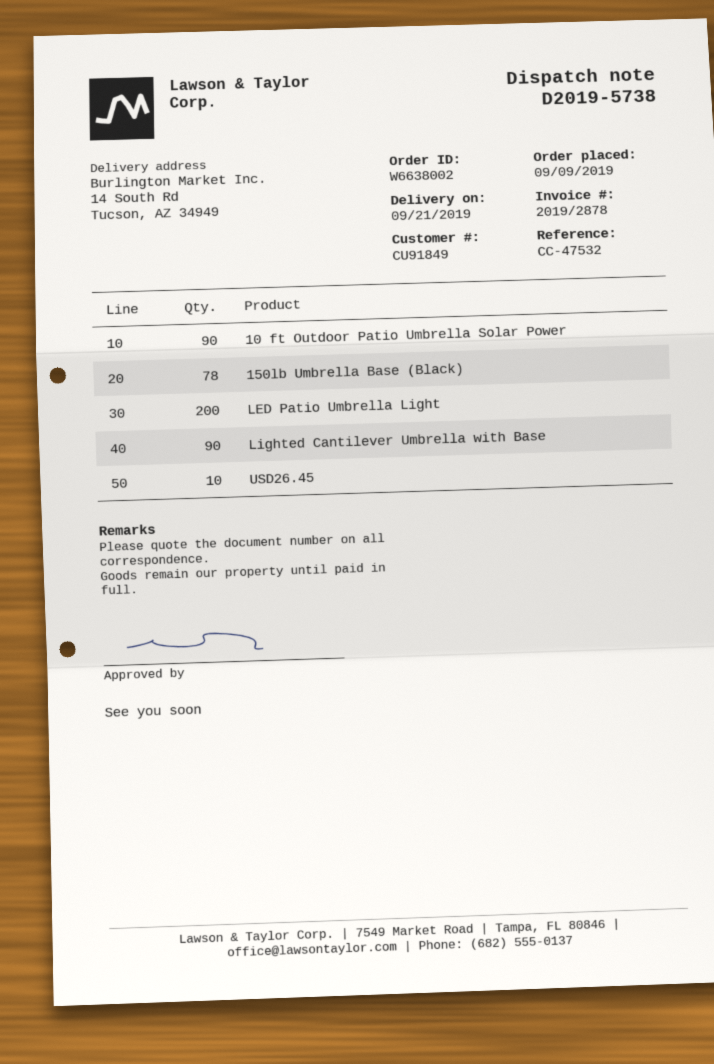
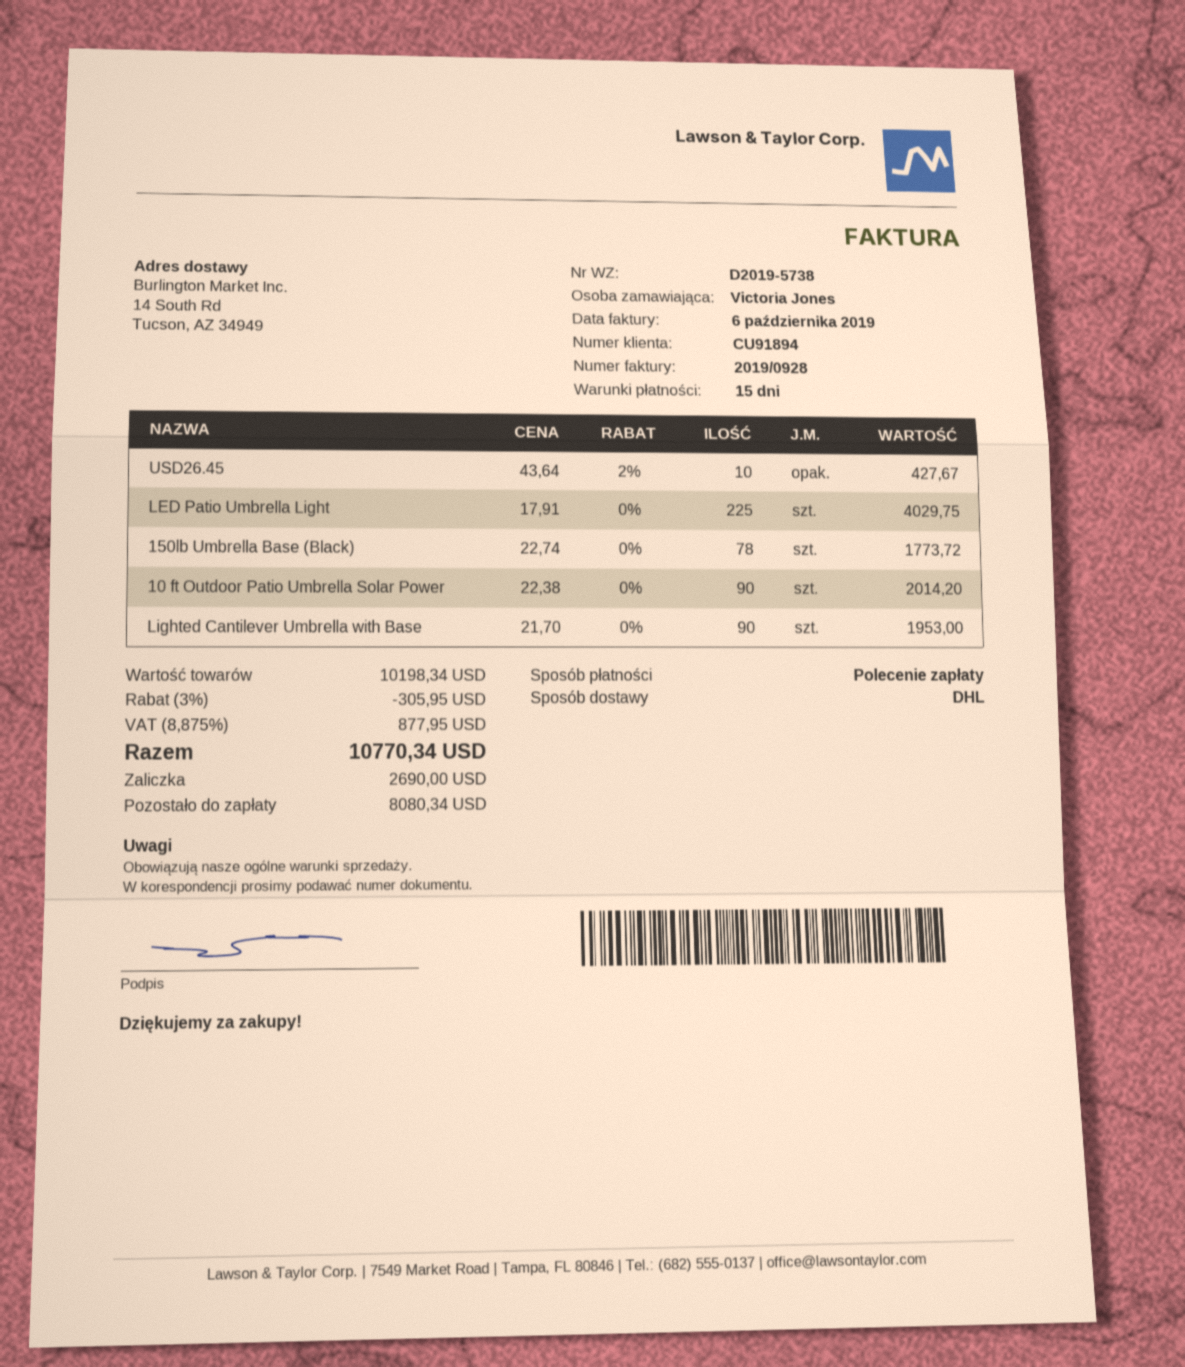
invoice number: 2019/2878 -> 2019/0928
customer number: CU91849 -> CU91894
LED Patio Umbrella Light: 200 -> 225

